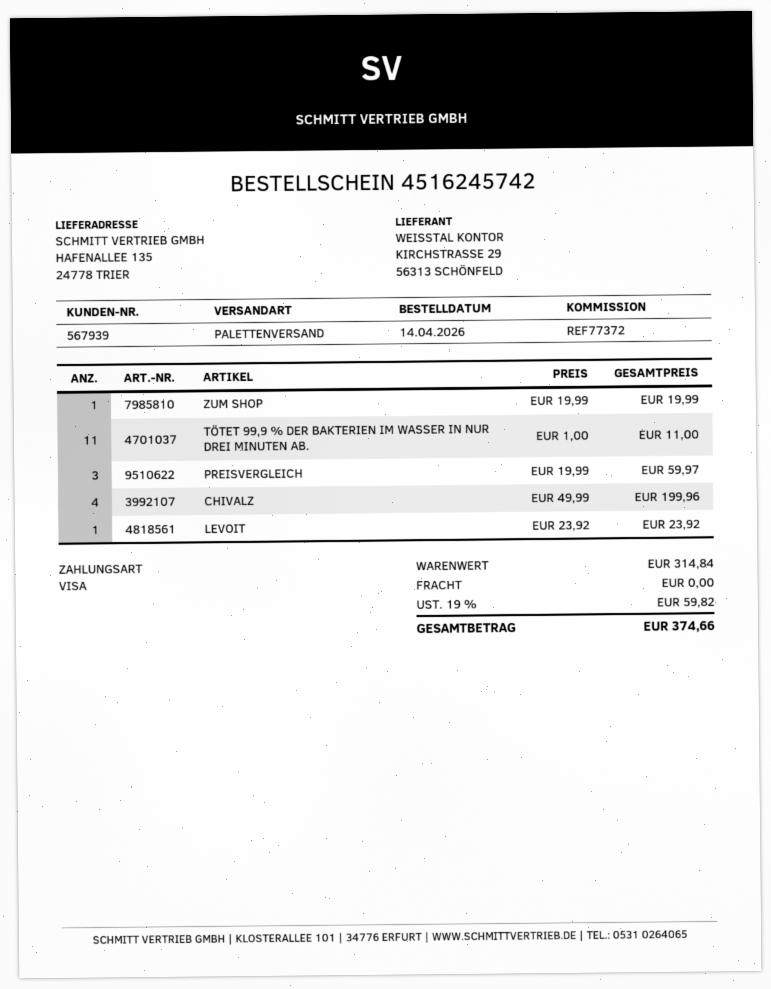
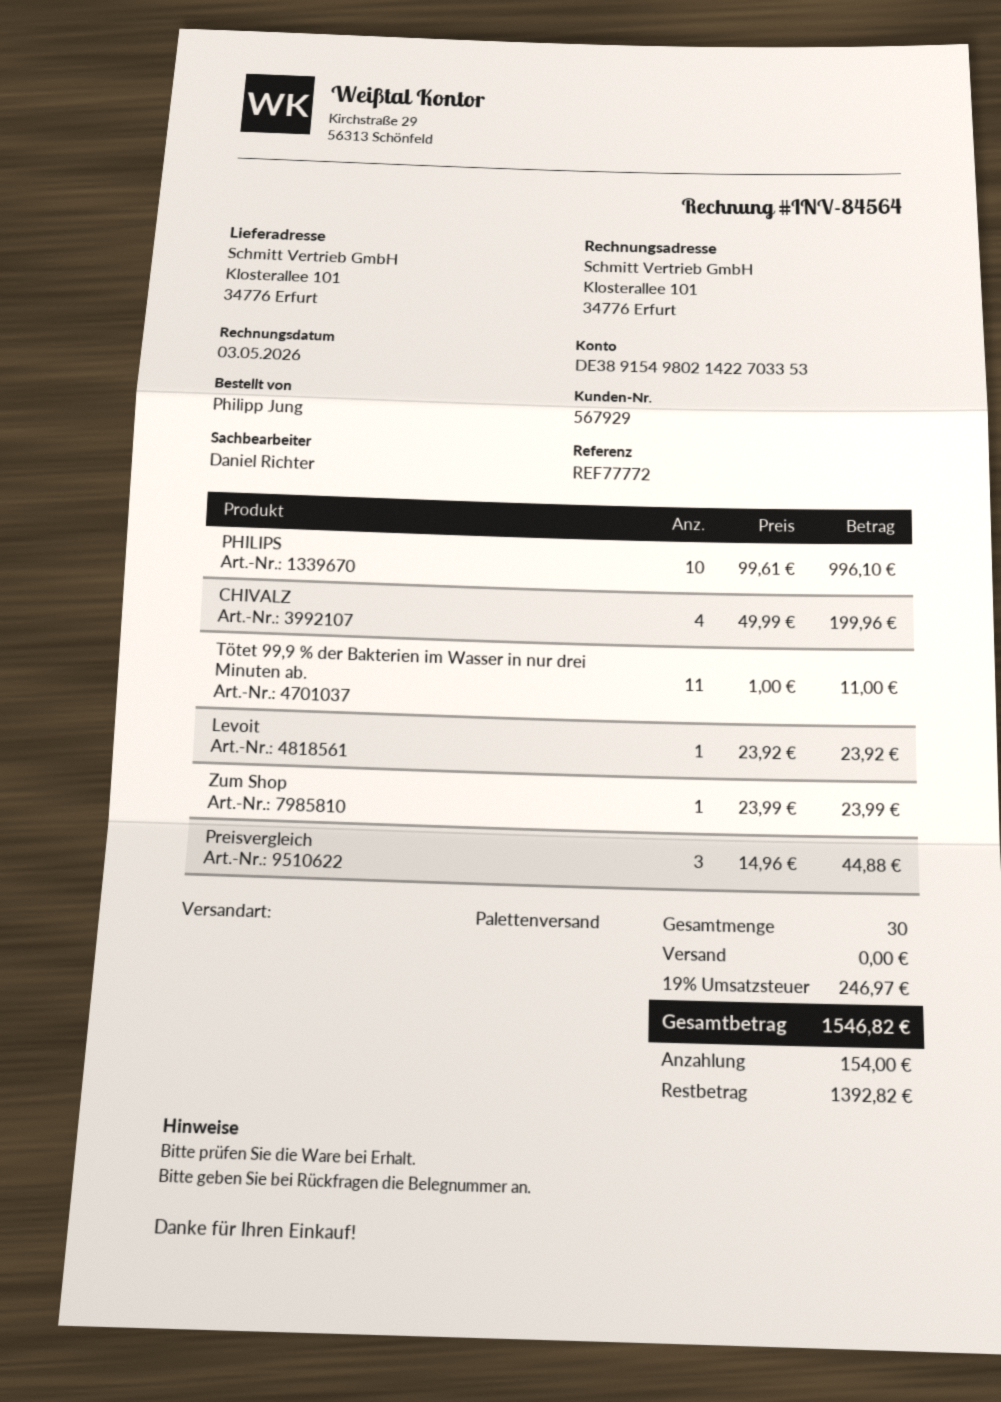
customer number: 567939 -> 567929
reference: REF77372 -> REF77772
ship to: HAFENALLEE 135, 24778 TRIER -> Klosterallee 101, 34776 Erfurt
ZUM SHOP: 1 x 19.99 = 19.99 -> 1 x 23.99 = 23.99
PREISVERGLEICH: 3 x 19.99 = 59.97 -> 3 x 14.96 = 44.88
PHILIPS: none -> 10 x 99.61 = 996.10
tax: 19% = 59.82 -> 19% = 246.97
total: 374.66 -> 1546.82

